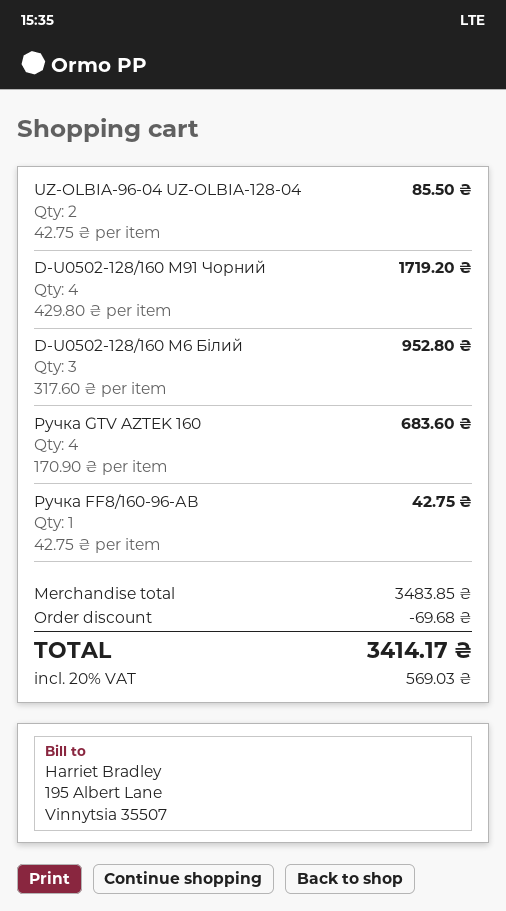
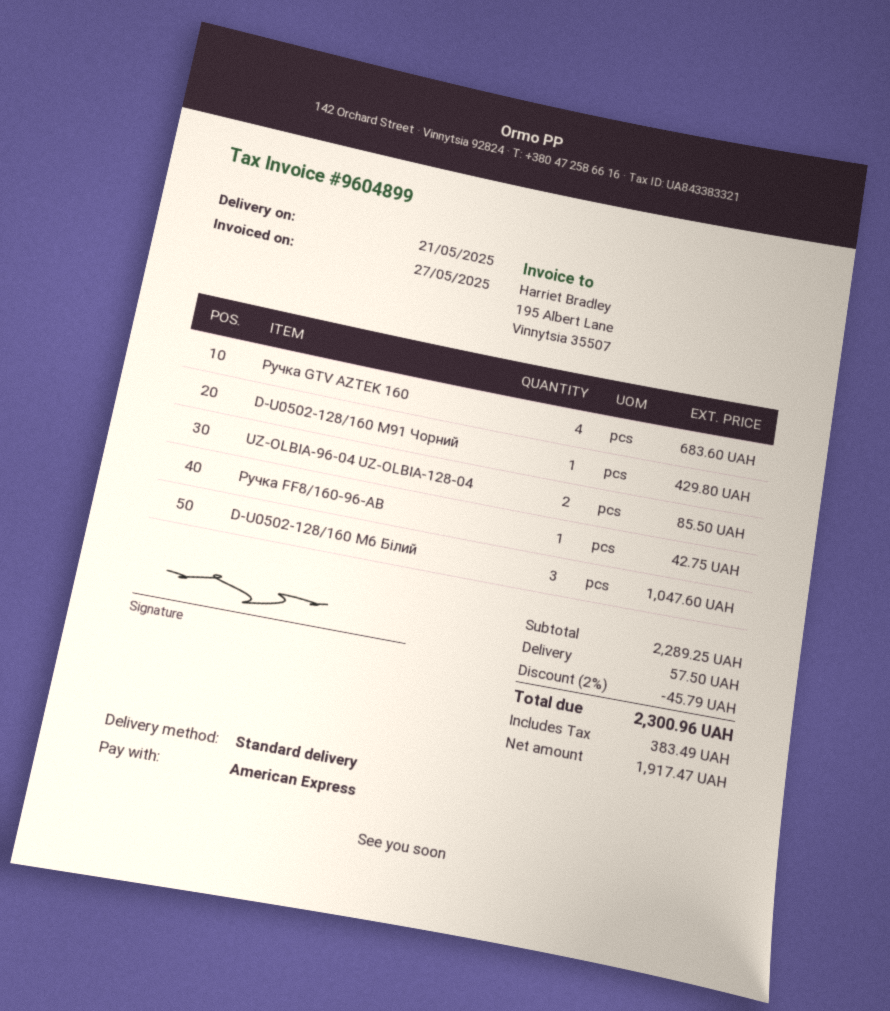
D-U0502-128/160 M91 Чорний: 4 for 1719.20 -> 1 for 429.80
D-U0502-128/160 M6 Білий: 3 for 952.80 -> 3 for 1047.60
subtotal: 3483.85 -> 2289.25
discount: 69.68 -> 45.79
shipping: none -> 57.50
tax: 569.03 -> 383.49
total: 3414.17 -> 2300.96

